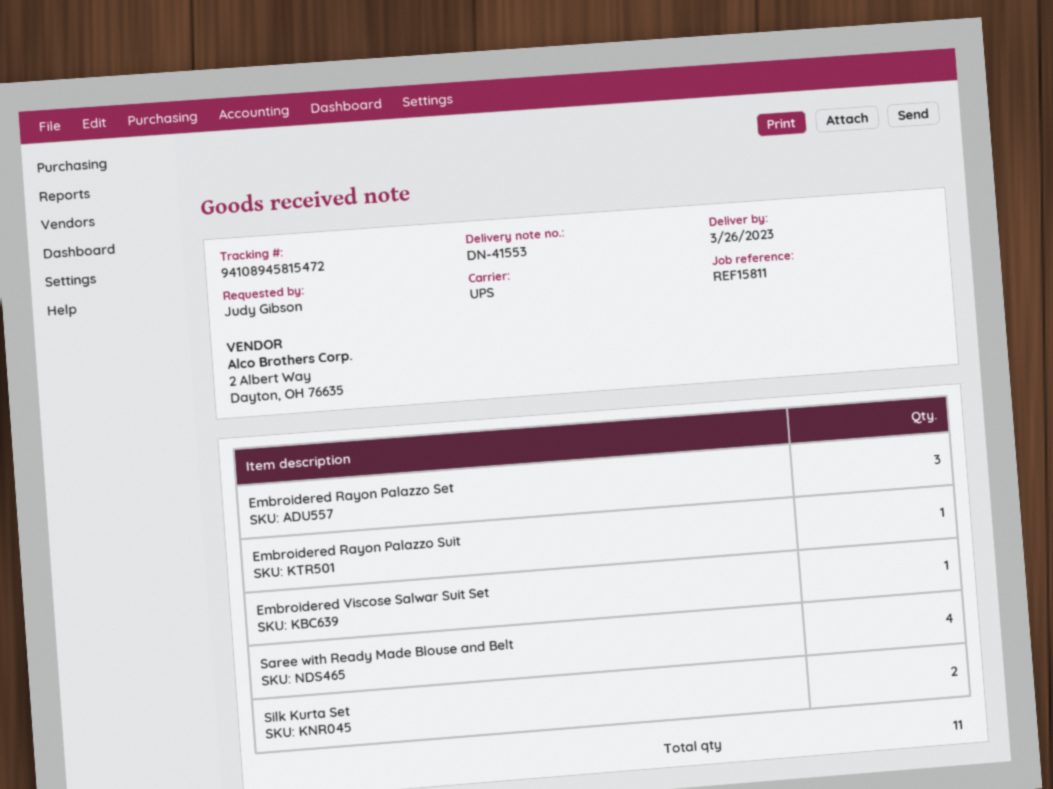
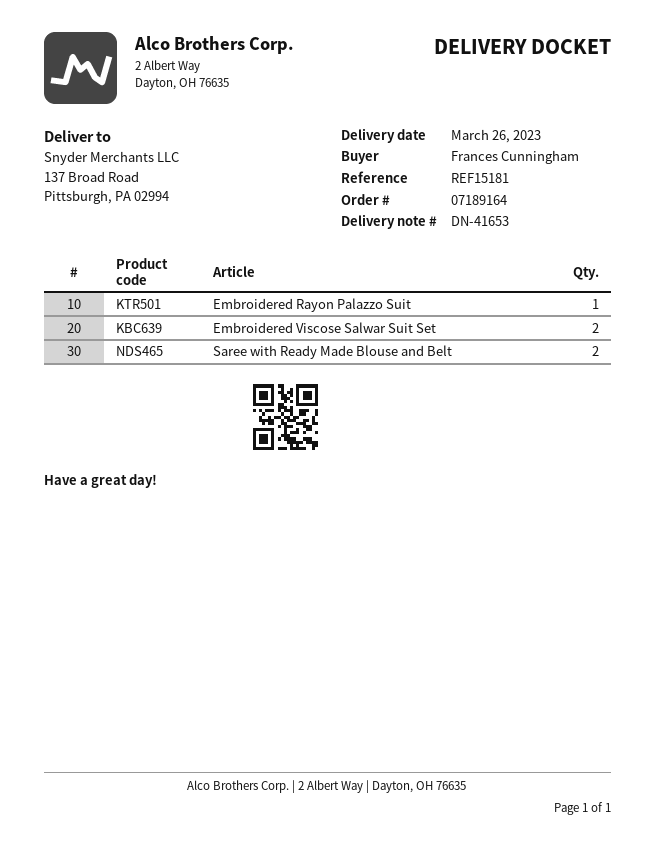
delivery note number: DN-41553 -> DN-41653
reference: REF15811 -> REF15181
ordered by: Judy Gibson -> Frances Cunningham
Embroidered Rayon Palazzo Set: 3 -> none
Embroidered Viscose Salwar Suit Set: 1 -> 2
Saree with Ready Made Blouse and Belt: 4 -> 2
Silk Kurta Set: 2 -> none

